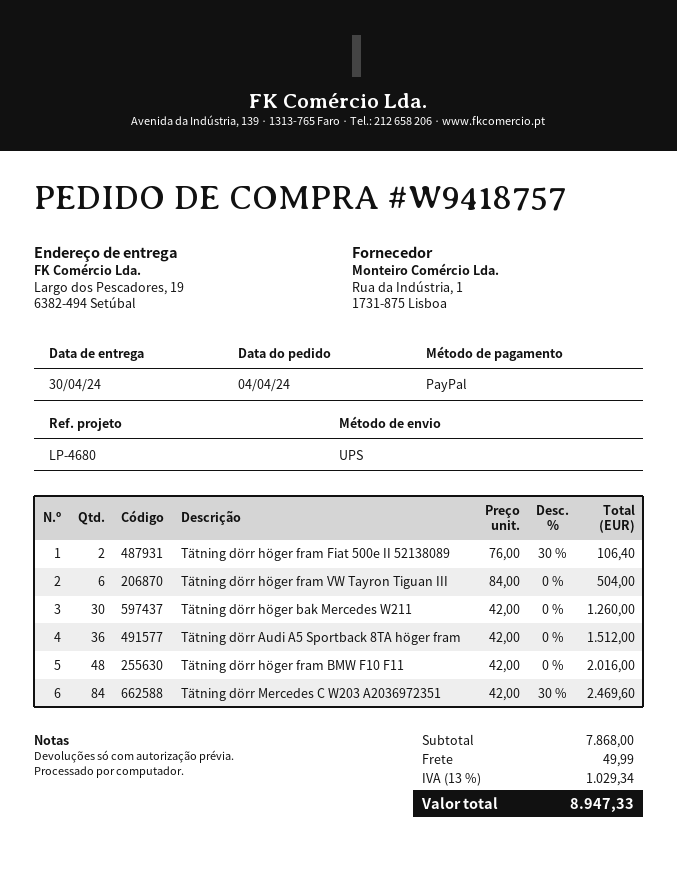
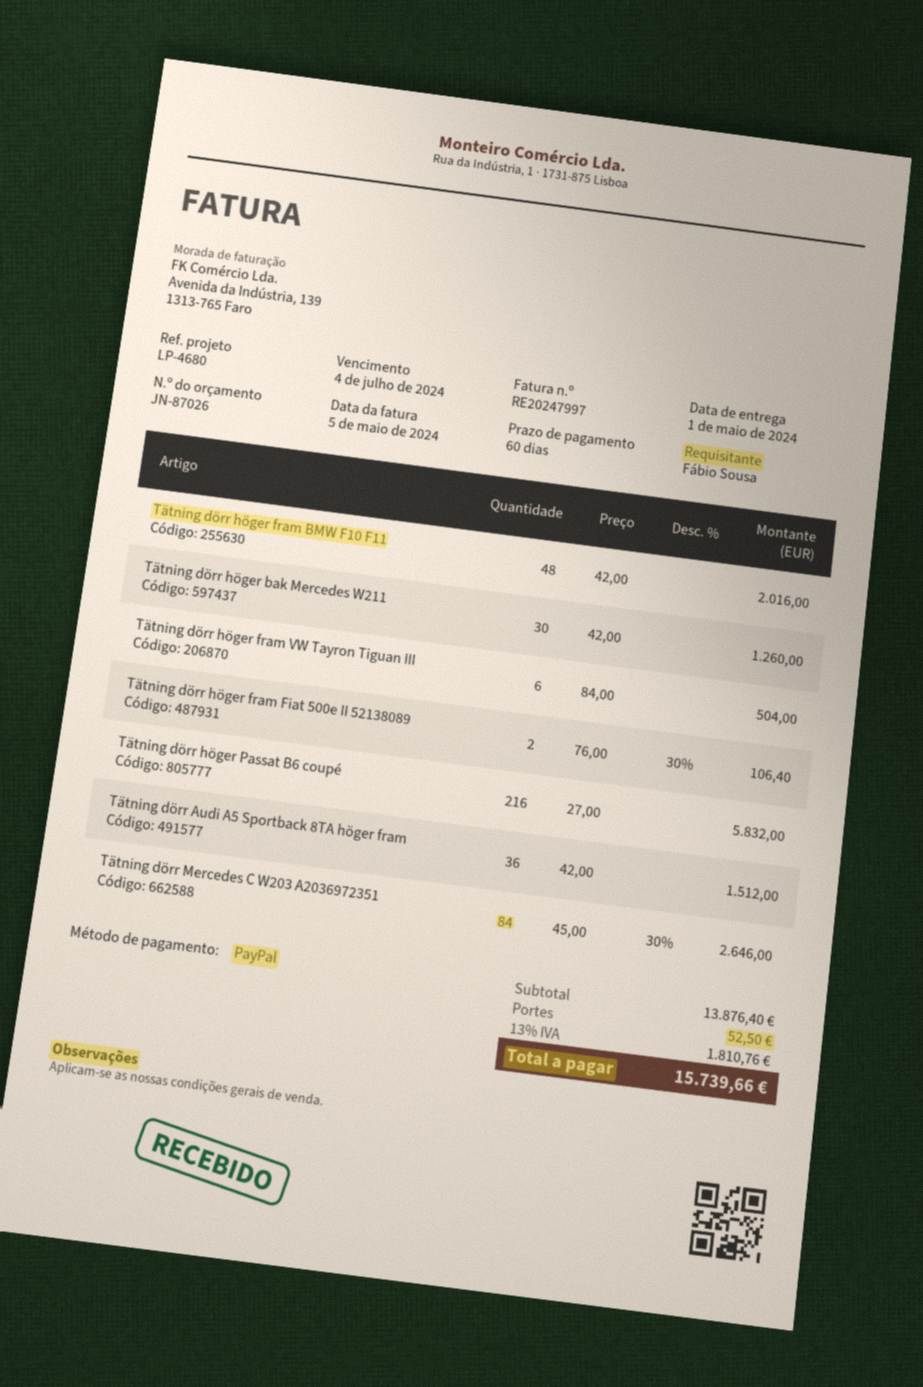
delivery date: 2024-04-30 -> 2024-05-01
Tätning dörr Mercedes C W203 A2036972351: 84 x 42.00 - 30% = 2469.60 -> 84 x 45.00 - 30% = 2646.00
Tätning dörr höger Passat B6 coupé: none -> 216 x 27.00 = 5832.00
subtotal: 7868.00 -> 13876.40
shipping: 49.99 -> 52.50
tax: 13% = 1029.34 -> 13% = 1810.76
total: 8947.33 -> 15739.66

